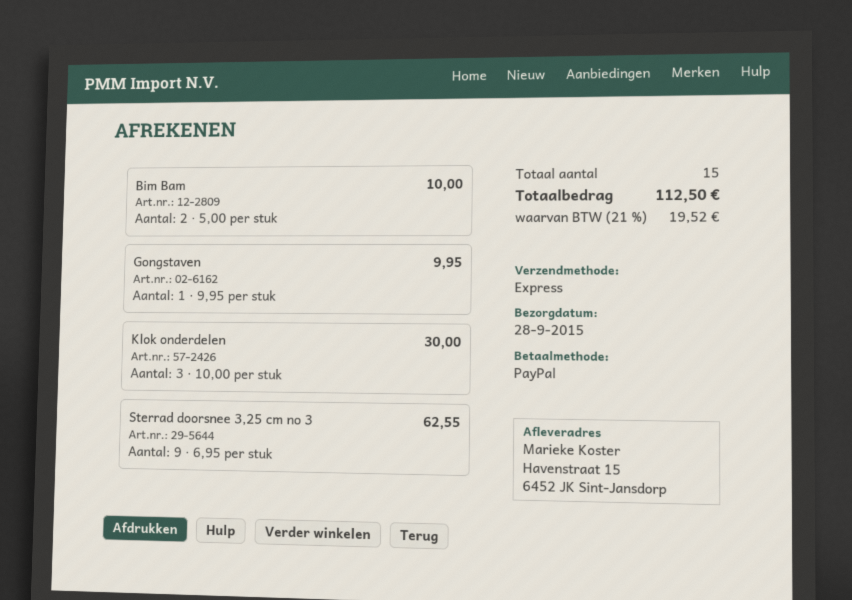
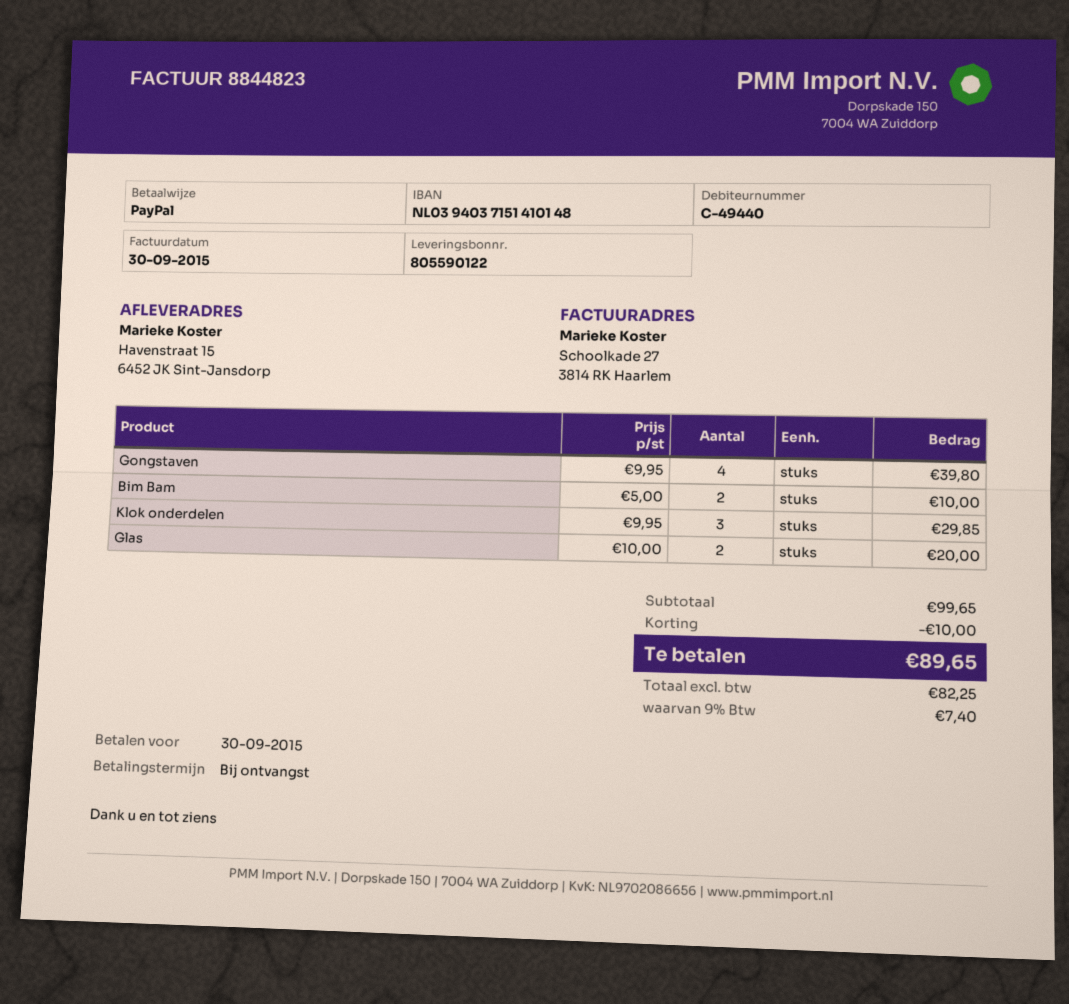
Gongstaven: 1 x 9.95 = 9.95 -> 4 x 9.95 = 39.80
Klok onderdelen: 3 x 10.00 = 30.00 -> 3 x 9.95 = 29.85
Sterrad doorsnee 3,25 cm no 3: 9 x 6.95 = 62.55 -> none
Glas: none -> 2 x 10.00 = 20.00
discount: none -> 10.00
tax: 21% = 19.52 -> 9% = 7.40
total: 112.50 -> 89.65

